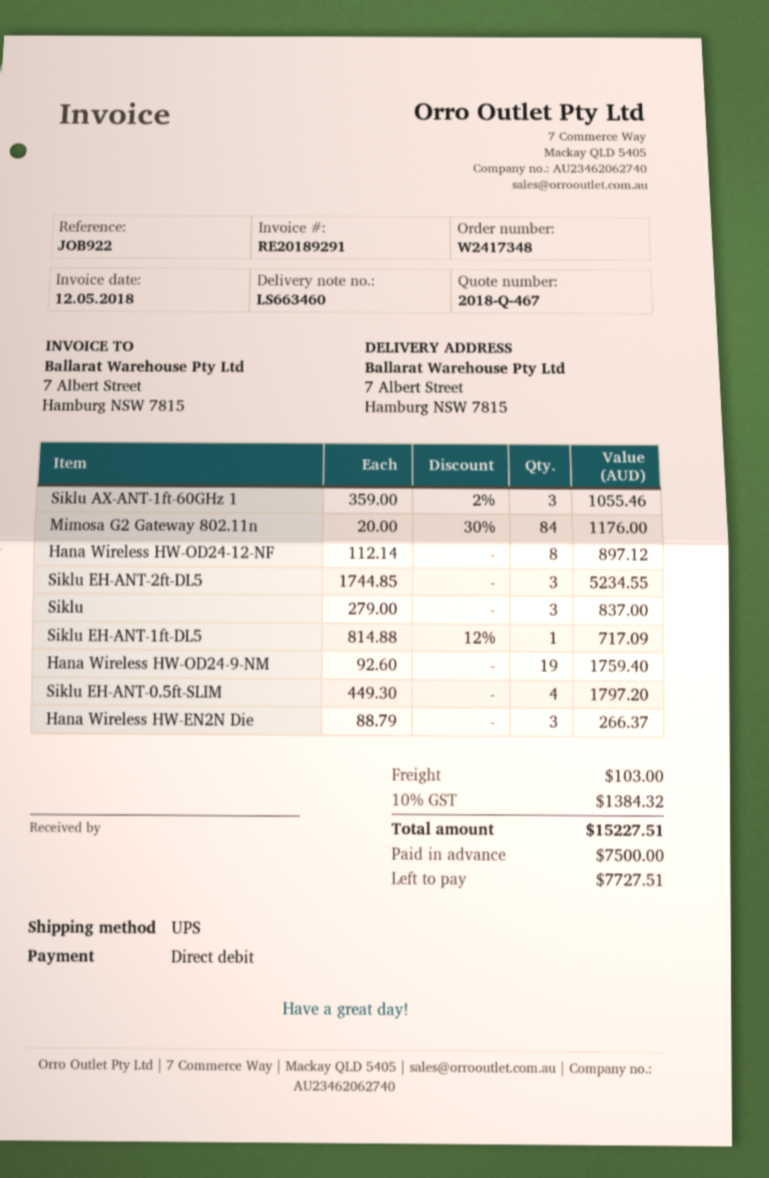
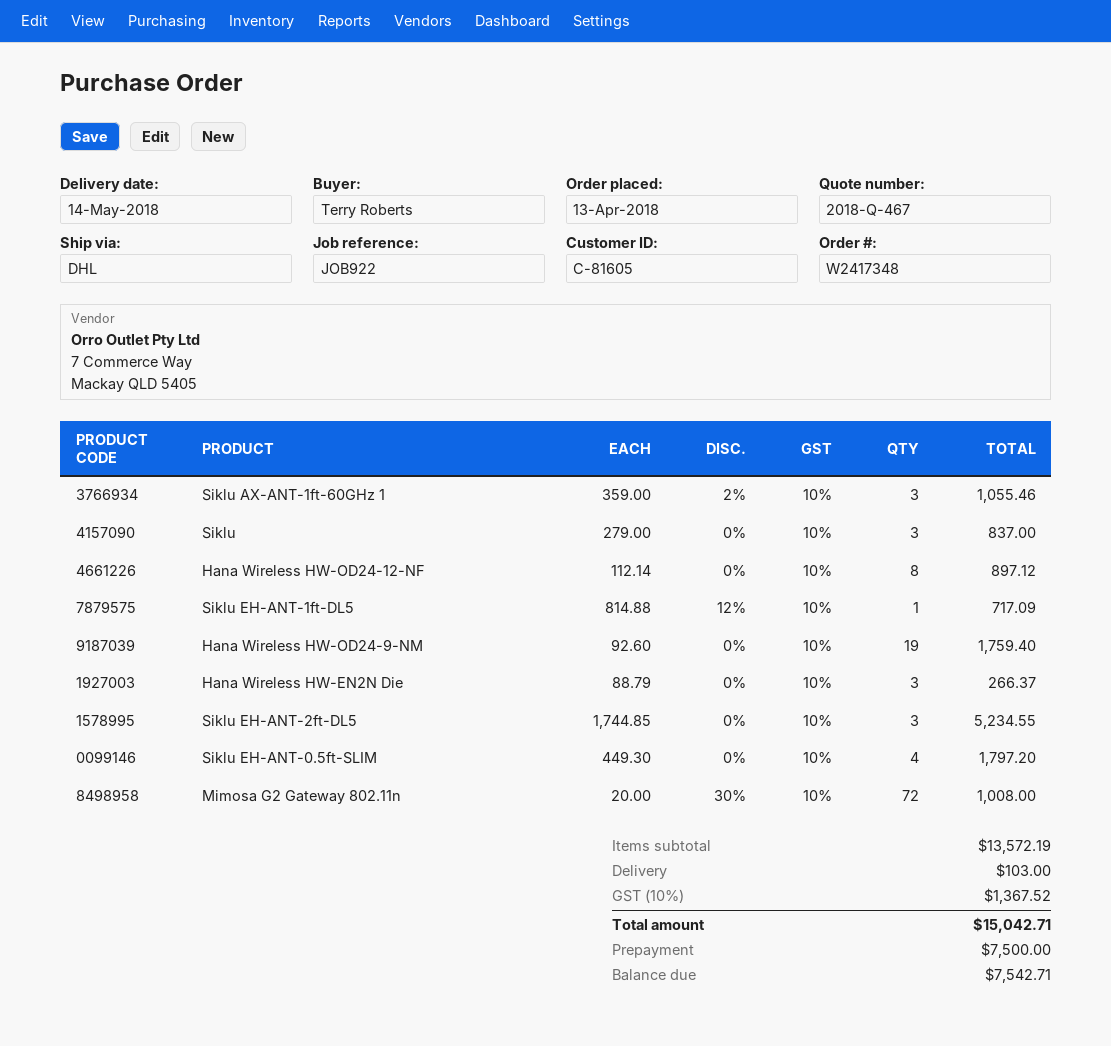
shipping method: UPS -> DHL
Mimosa G2 Gateway 802.11n: 84 x 20.00 - 30% = 1176.00 -> 72 x 20.00 - 30% = 1008.00
tax: 10% = 1384.32 -> 10% = 1367.52
total: 15227.51 -> 15042.71
balance: 7727.51 -> 7542.71

